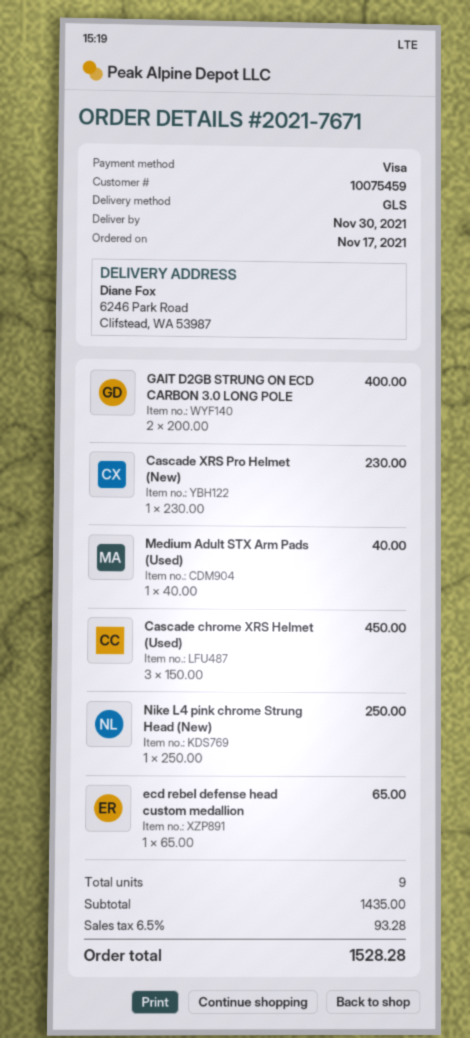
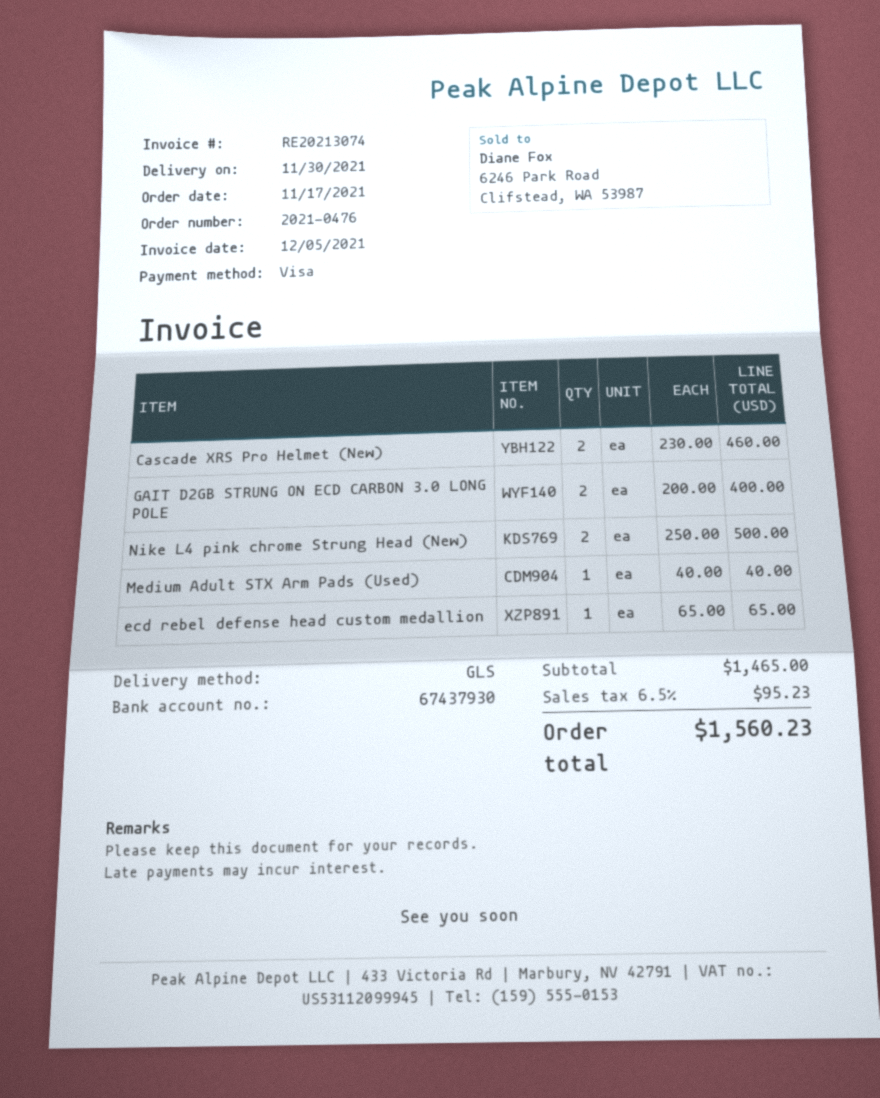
order number: 2021-7671 -> 2021-0476
Cascade XRS Pro Helmet (New): 1 x 230.00 = 230.00 -> 2 x 230.00 = 460.00
Cascade chrome XRS Helmet (Used): 3 x 150.00 = 450.00 -> none
Nike L4 pink chrome Strung Head (New): 1 x 250.00 = 250.00 -> 2 x 250.00 = 500.00
subtotal: 1435.00 -> 1465.00
tax: 6.5% = 93.28 -> 6.5% = 95.23
total: 1528.28 -> 1560.23

